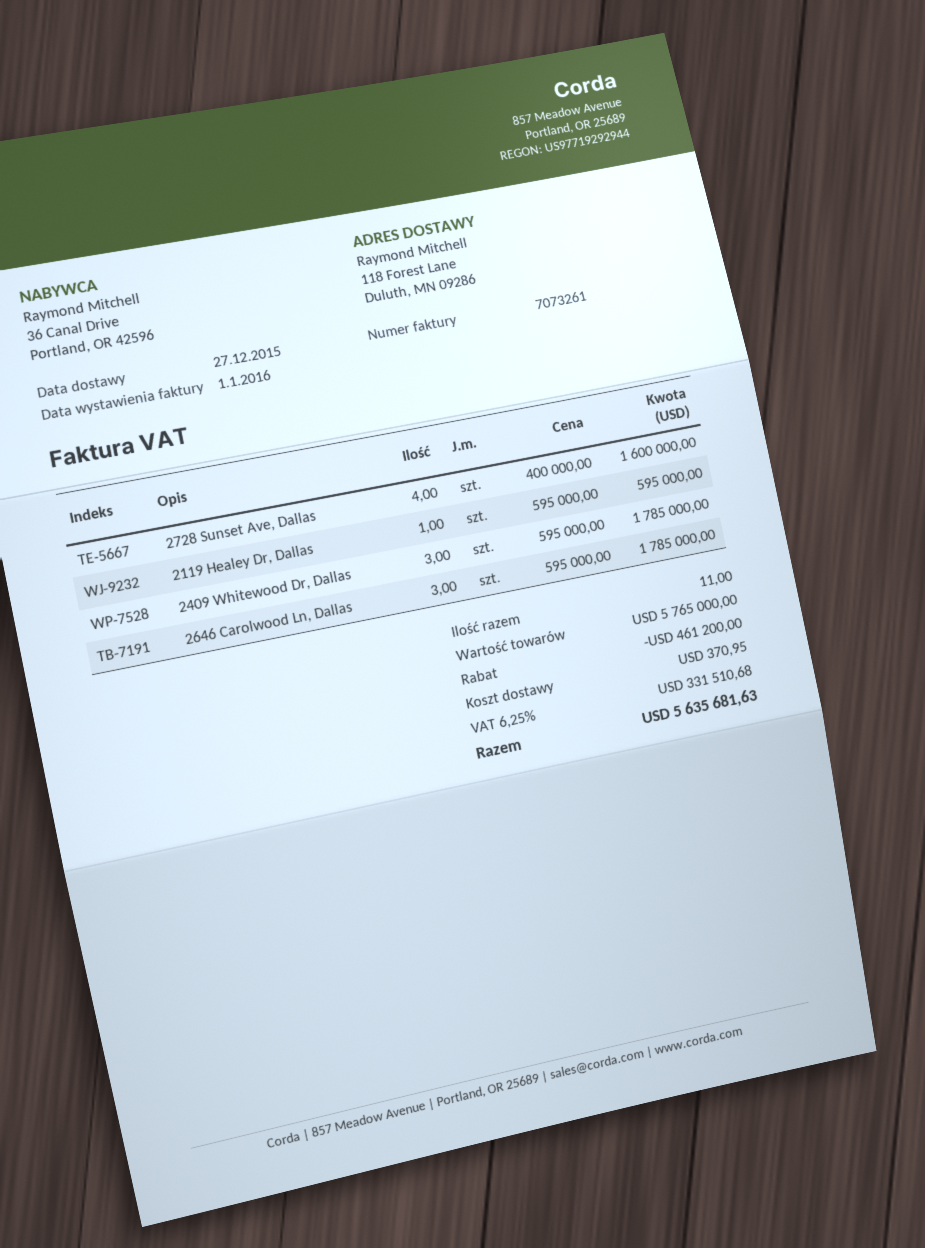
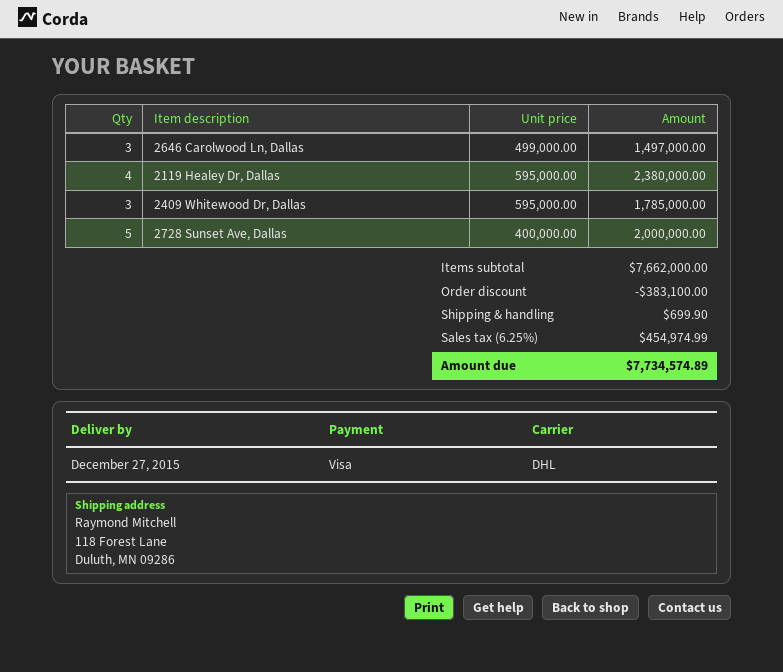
2728 Sunset Ave, Dallas: 4 x 400000.00 = 1600000.00 -> 5 x 400000.00 = 2000000.00
2119 Healey Dr, Dallas: 1 x 595000.00 = 595000.00 -> 4 x 595000.00 = 2380000.00
2646 Carolwood Ln, Dallas: 3 x 595000.00 = 1785000.00 -> 3 x 499000.00 = 1497000.00
subtotal: 5765000.00 -> 7662000.00
discount: 461200.00 -> 383100.00
shipping: 370.95 -> 699.90
tax: 6.25% = 331510.68 -> 6.25% = 454974.99
total: 5635681.63 -> 7734574.89

